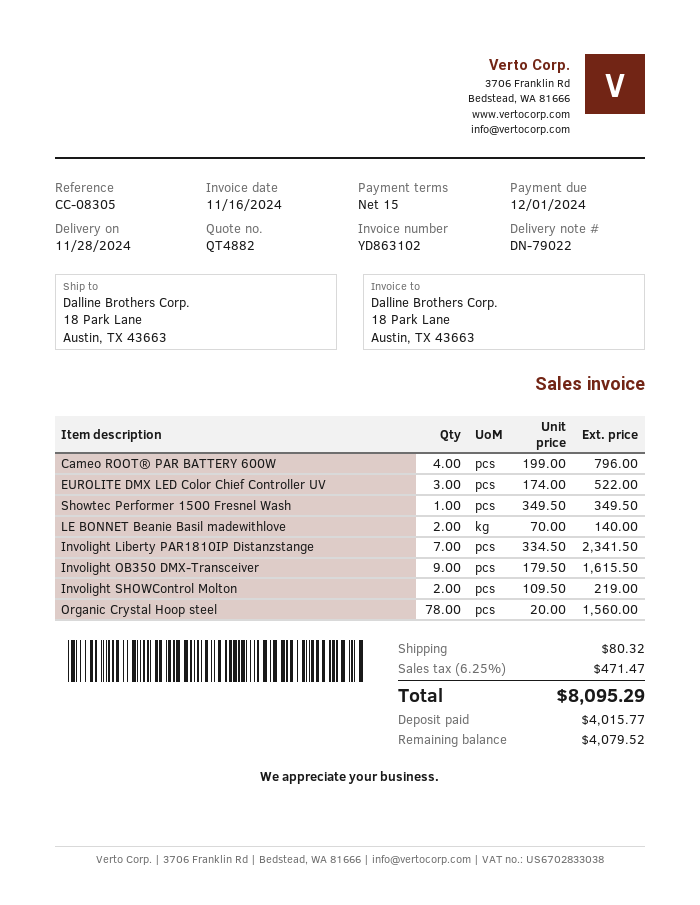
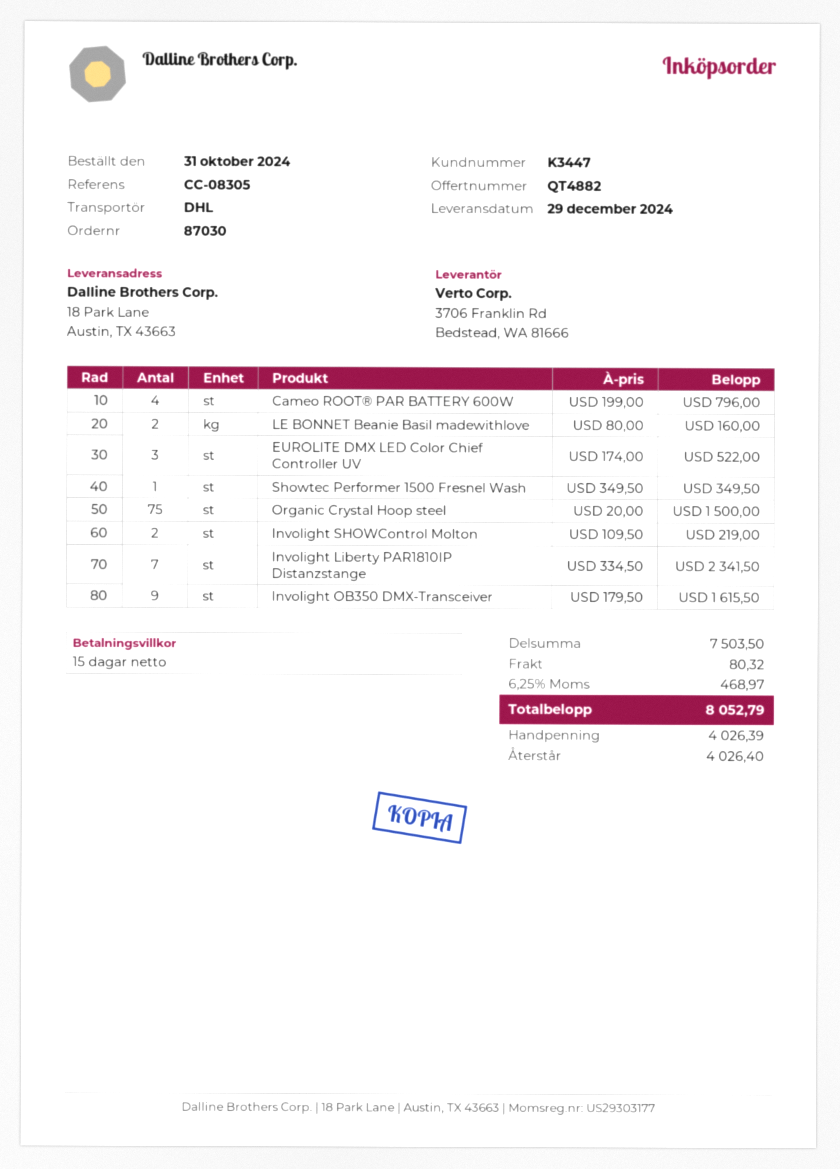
delivery date: 2024-11-28 -> 2024-12-29
LE BONNET Beanie Basil madewithlove: 2 x 70.00 = 140.00 -> 2 x 80.00 = 160.00
Organic Crystal Hoop steel: 78 x 20.00 = 1560.00 -> 75 x 20.00 = 1500.00
tax: 6.25% = 471.47 -> 6.25% = 468.97
total: 8095.29 -> 8052.79
deposit: 4015.77 -> 4026.39
balance: 4079.52 -> 4026.40

